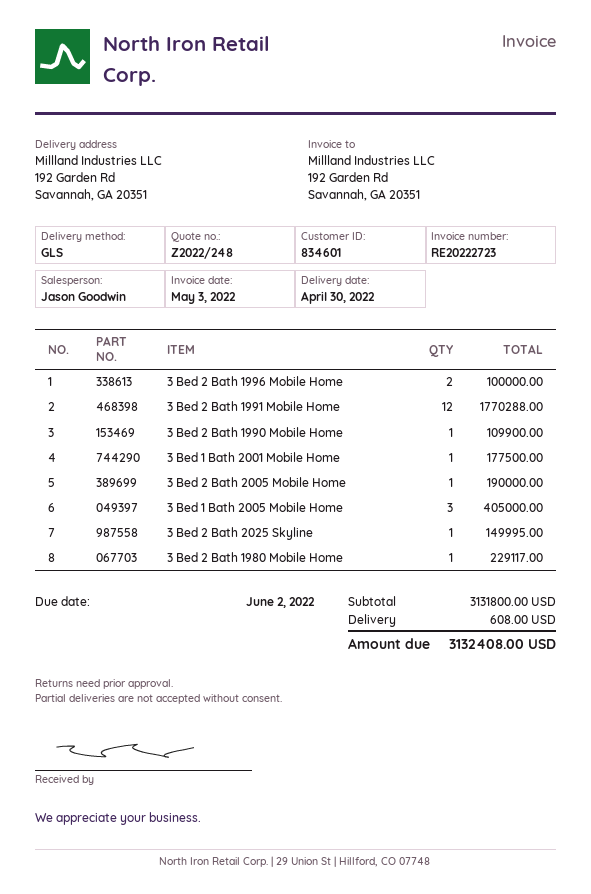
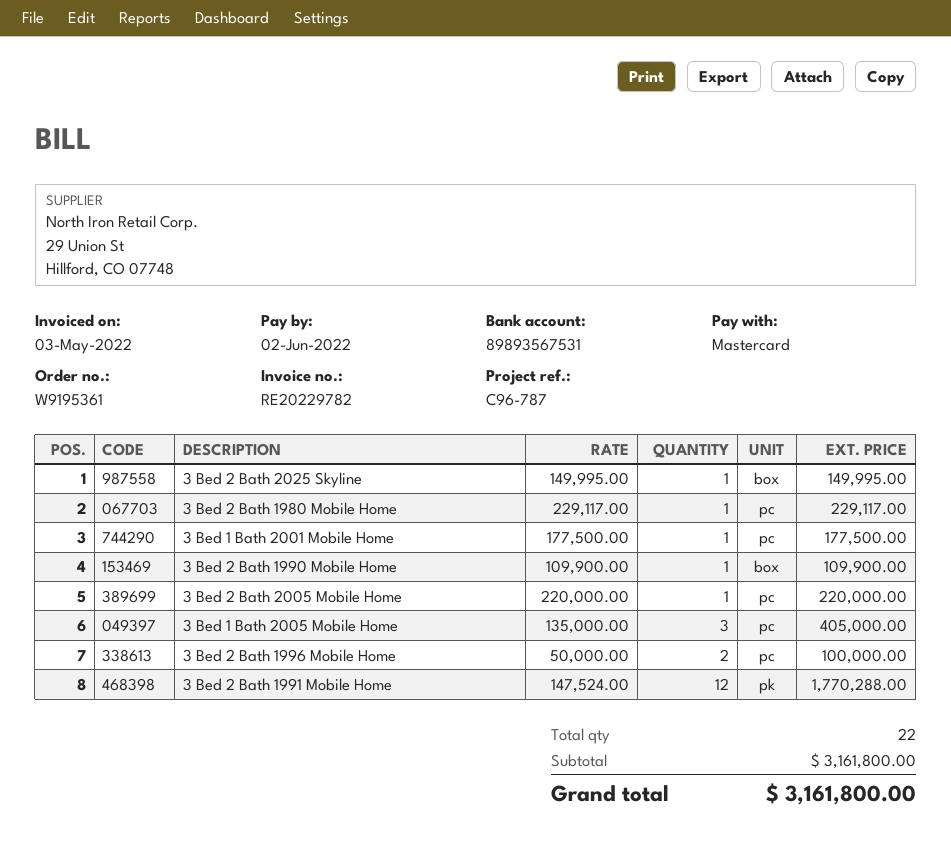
invoice number: RE20222723 -> RE20229782
3 Bed 2 Bath 2005 Mobile Home: 1 for 190000.00 -> 1 for 220000.00
subtotal: 3131800.00 -> 3161800.00
shipping: 608.00 -> none
total: 3132408.00 -> 3161800.00

